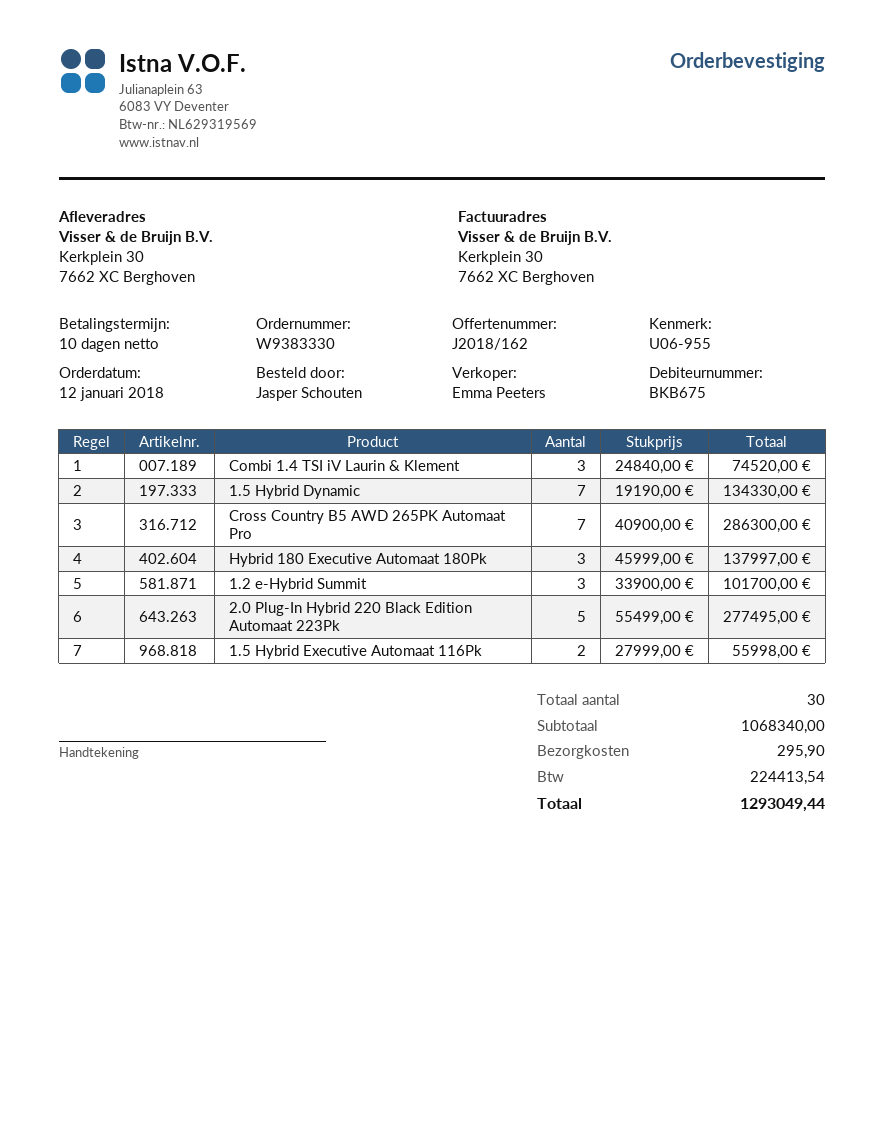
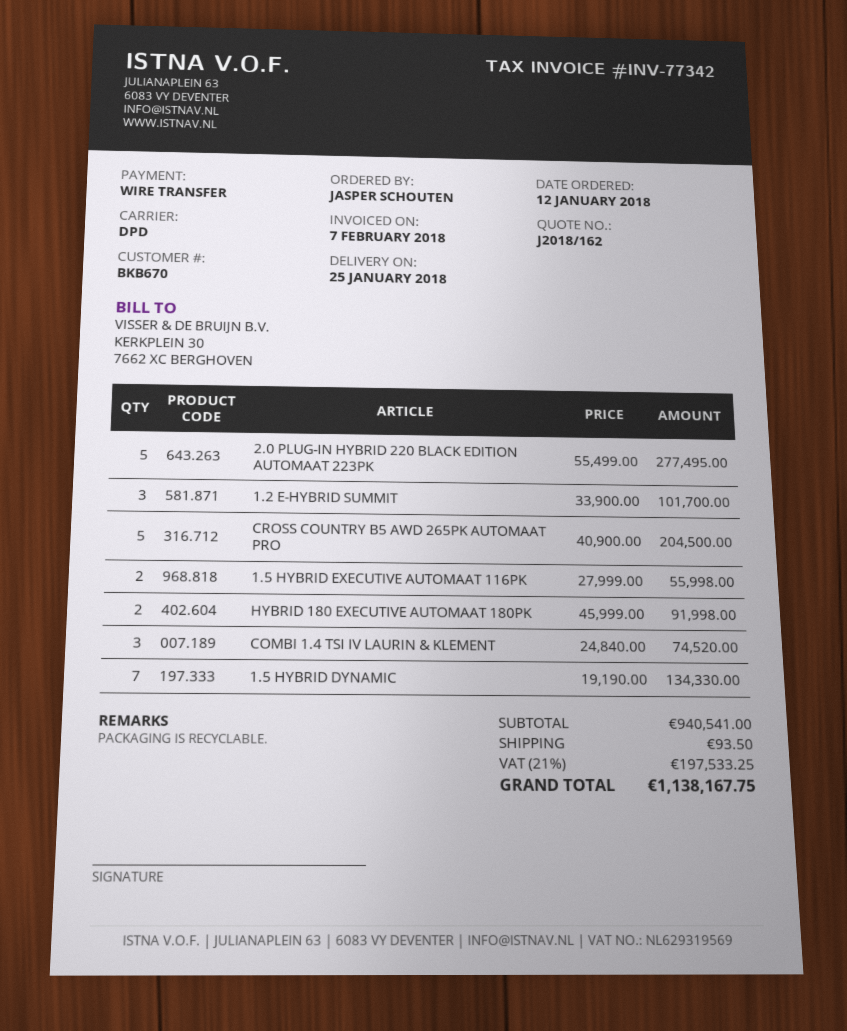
customer number: BKB675 -> BKB670
Cross Country B5 AWD 265PK Automaat Pro: 7 x 40900.00 = 286300.00 -> 5 x 40900.00 = 204500.00
Hybrid 180 Executive Automaat 180Pk: 3 x 45999.00 = 137997.00 -> 2 x 45999.00 = 91998.00
subtotal: 1068340.00 -> 940541.00
shipping: 295.90 -> 93.50
tax: 224413.54 -> 197533.25
total: 1293049.44 -> 1138167.75

